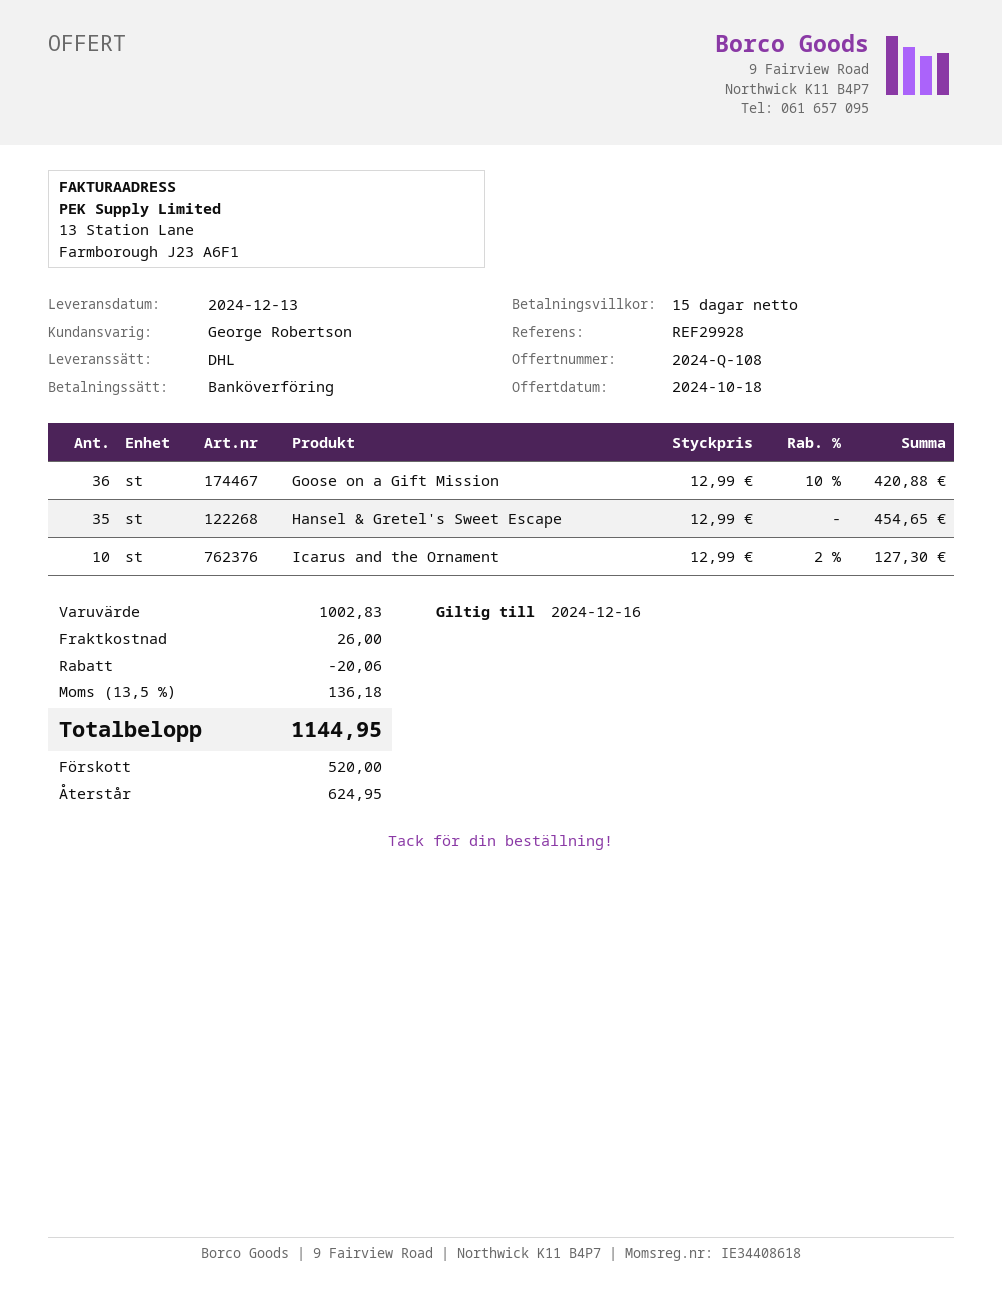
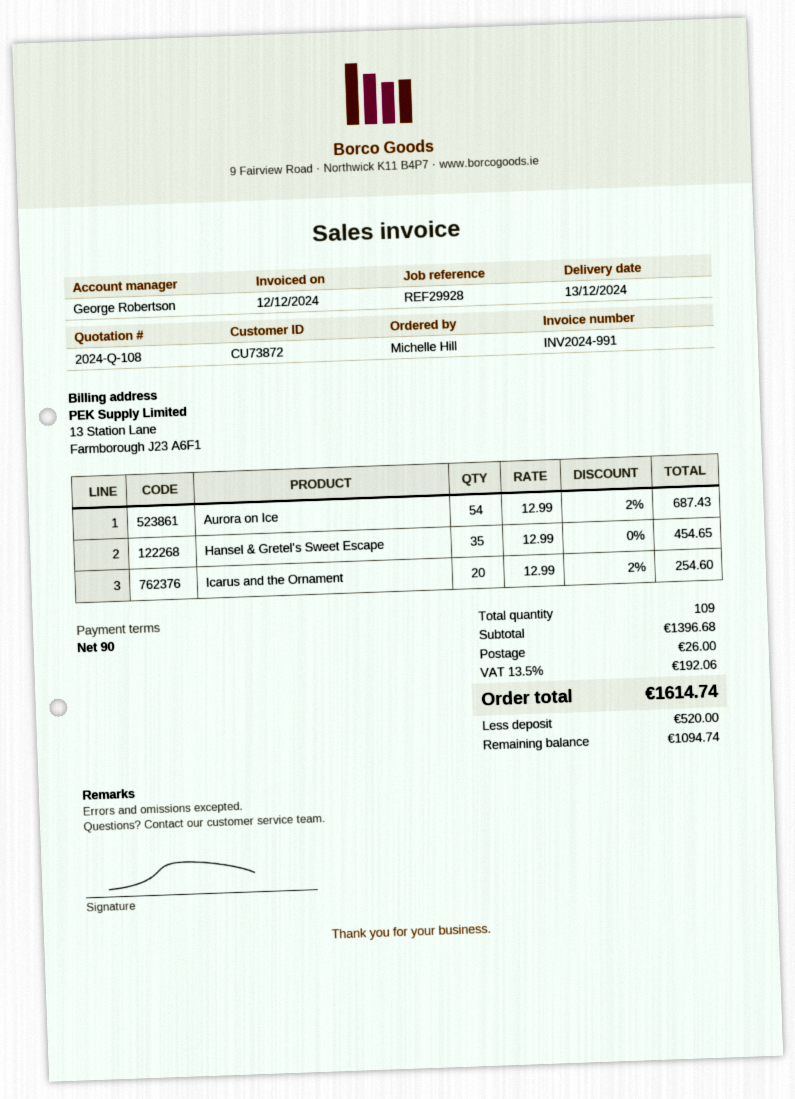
payment terms: 15 days -> 90 days
Goose on a Gift Mission: 36 x 12.99 - 10% = 420.88 -> none
Icarus and the Ornament: 10 x 12.99 - 2% = 127.30 -> 20 x 12.99 - 2% = 254.60
Aurora on Ice: none -> 54 x 12.99 - 2% = 687.43
subtotal: 1002.83 -> 1396.68
discount: 20.06 -> none
tax: 13.5% = 136.18 -> 13.5% = 192.06
total: 1144.95 -> 1614.74
balance: 624.95 -> 1094.74

